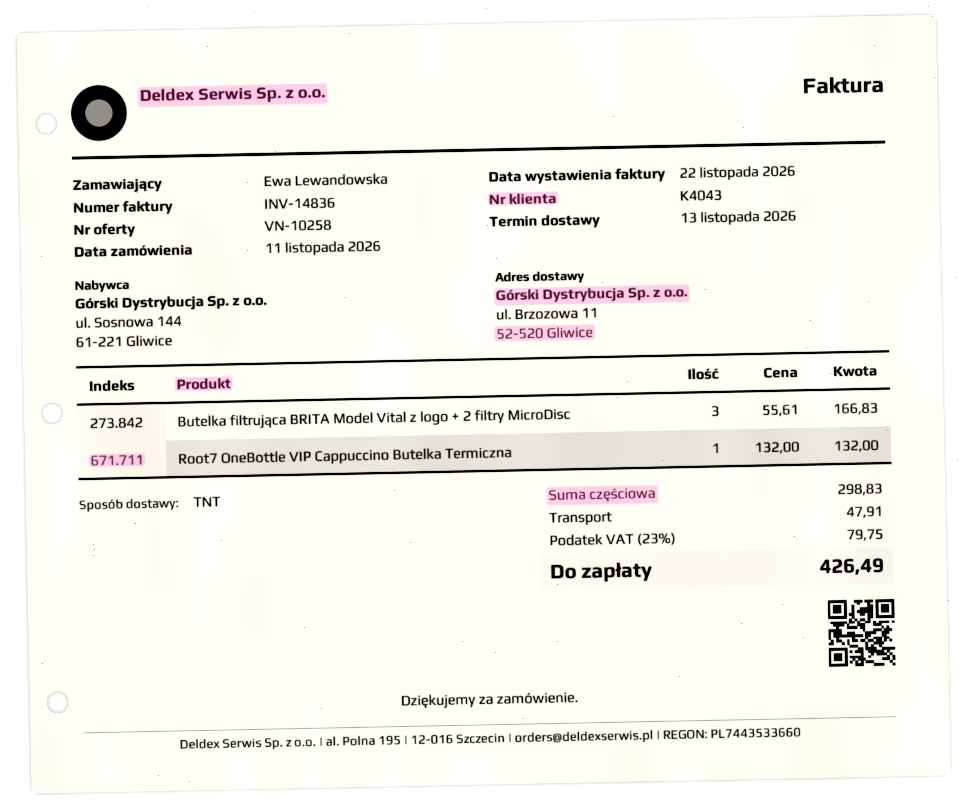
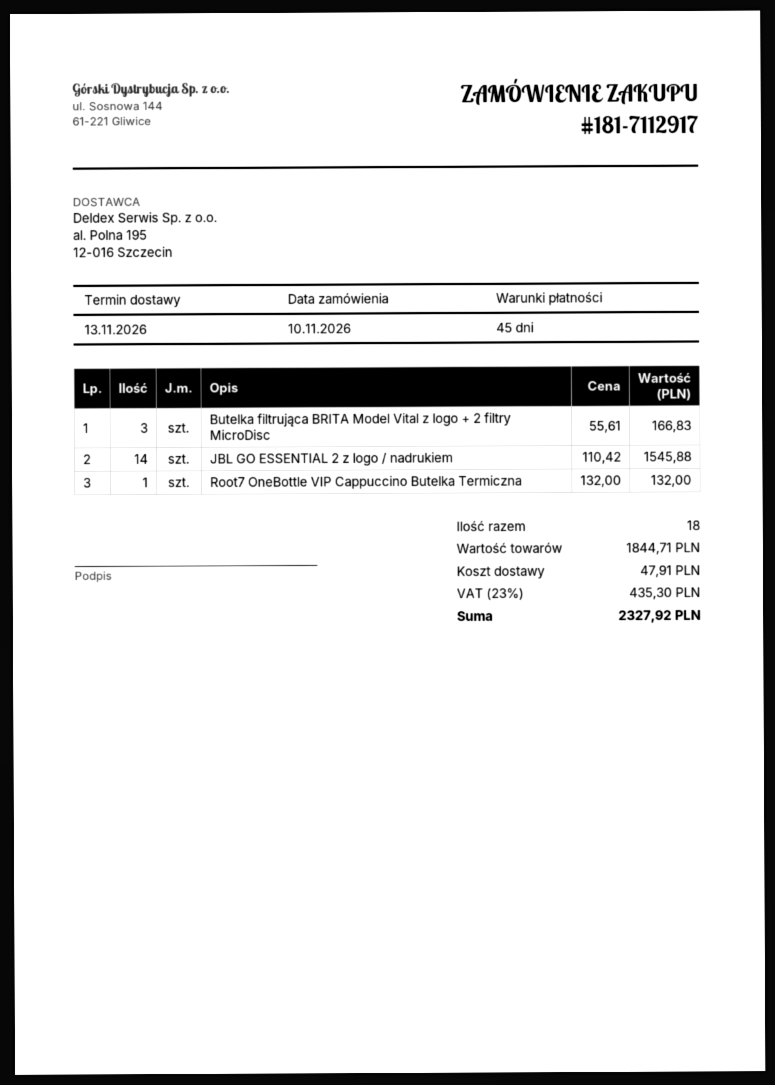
order date: 2026-11-11 -> 2026-11-10
JBL GO ESSENTIAL 2 z logo / nadrukiem: none -> 14 x 110.42 = 1545.88
subtotal: 298.83 -> 1844.71
tax: 23% = 79.75 -> 23% = 435.30
total: 426.49 -> 2327.92

